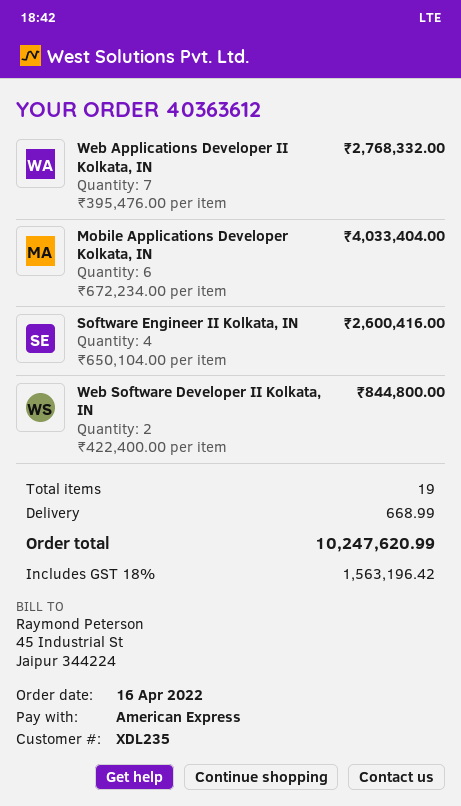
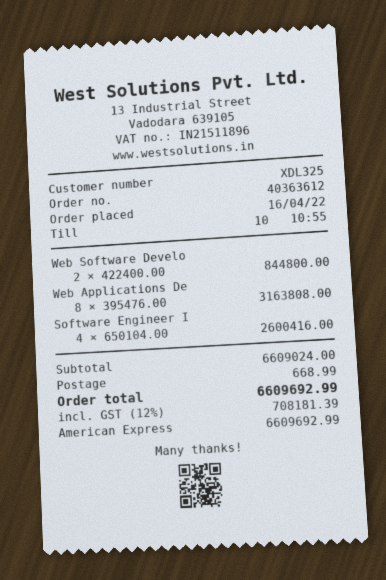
customer number: XDL235 -> XDL325
Web Applications Developer II Kolkata, IN: 7 x 395476.00 = 2768332.00 -> 8 x 395476.00 = 3163808.00
Mobile Applications Developer Kolkata, IN: 6 x 672234.00 = 4033404.00 -> none
tax: 18% = 1563196.42 -> 12% = 708181.39
total: 10247620.99 -> 6609692.99

